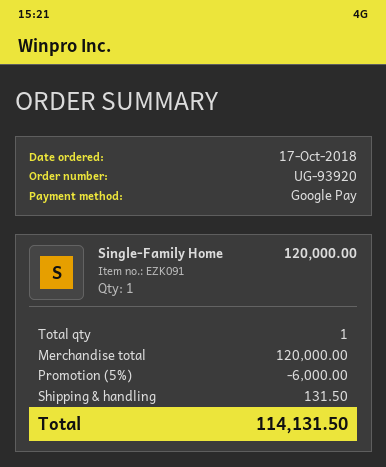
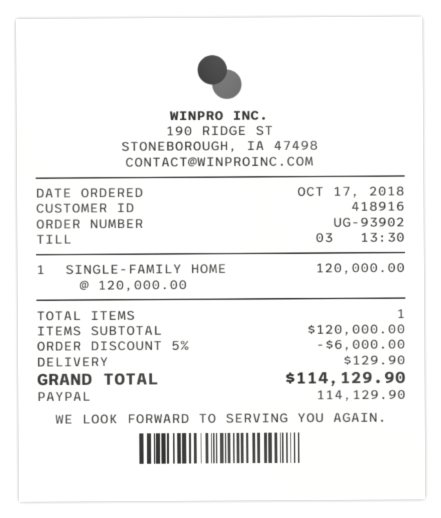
order number: UG-93920 -> UG-93902
payment method: Google Pay -> PayPal
shipping: 131.50 -> 129.90
total: 114131.50 -> 114129.90

